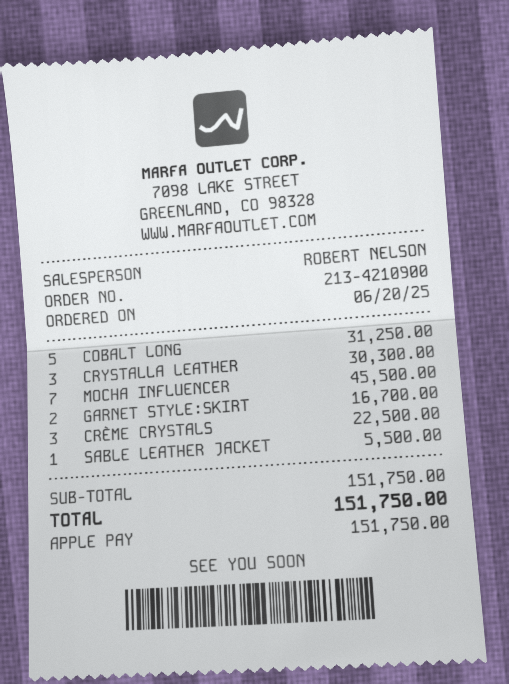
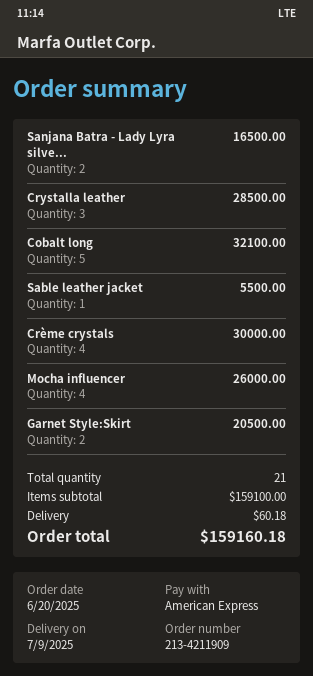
order number: 213-4210900 -> 213-4211909
payment method: Apple Pay -> American Express
COBALT LONG: 5 for 31250.00 -> 5 for 32100.00
CRYSTALLA LEATHER: 3 for 30300.00 -> 3 for 28500.00
MOCHA INFLUENCER: 7 for 45500.00 -> 4 for 26000.00
GARNET STYLE:SKIRT: 2 for 16700.00 -> 2 for 20500.00
CRÈME CRYSTALS: 3 for 22500.00 -> 4 for 30000.00
Sanjana Batra - Lady Lyra silve...: none -> 2 for 16500.00
subtotal: 151750.00 -> 159100.00
shipping: none -> 60.18
total: 151750.00 -> 159160.18

